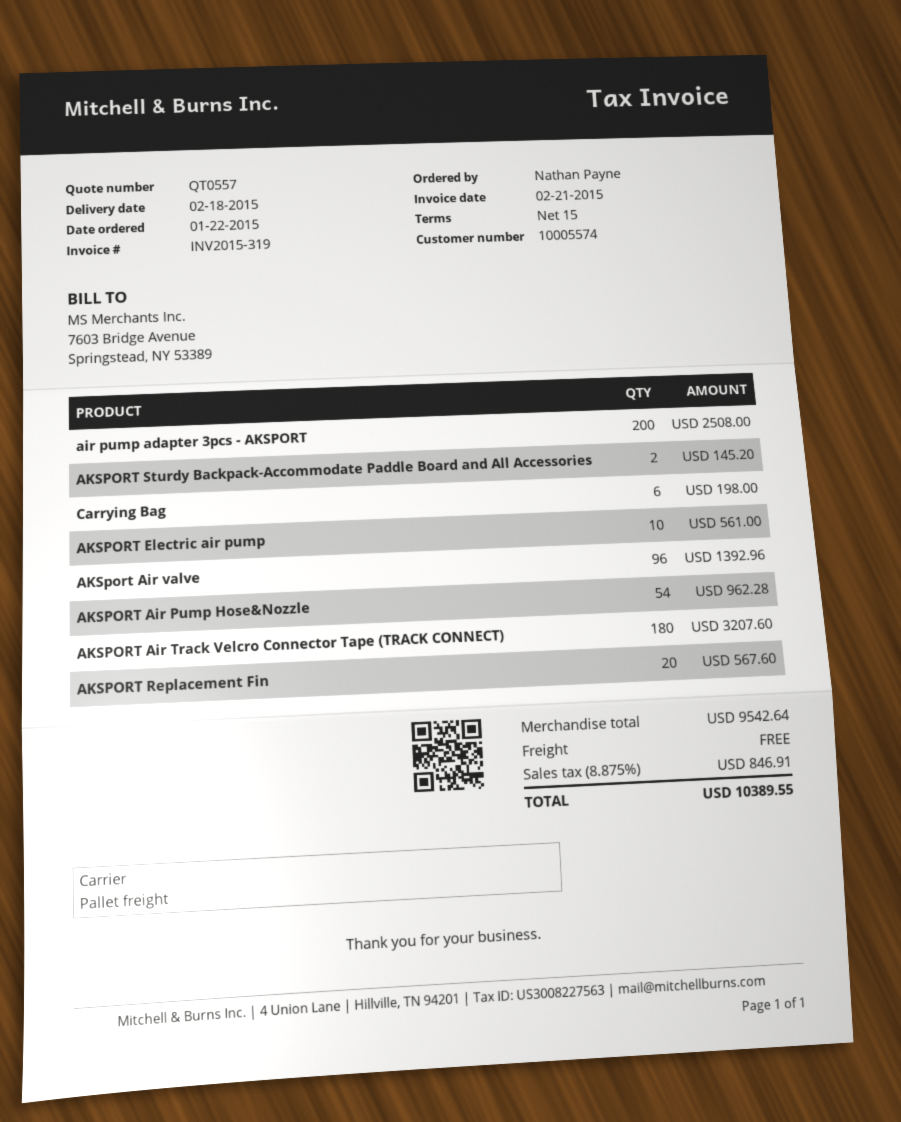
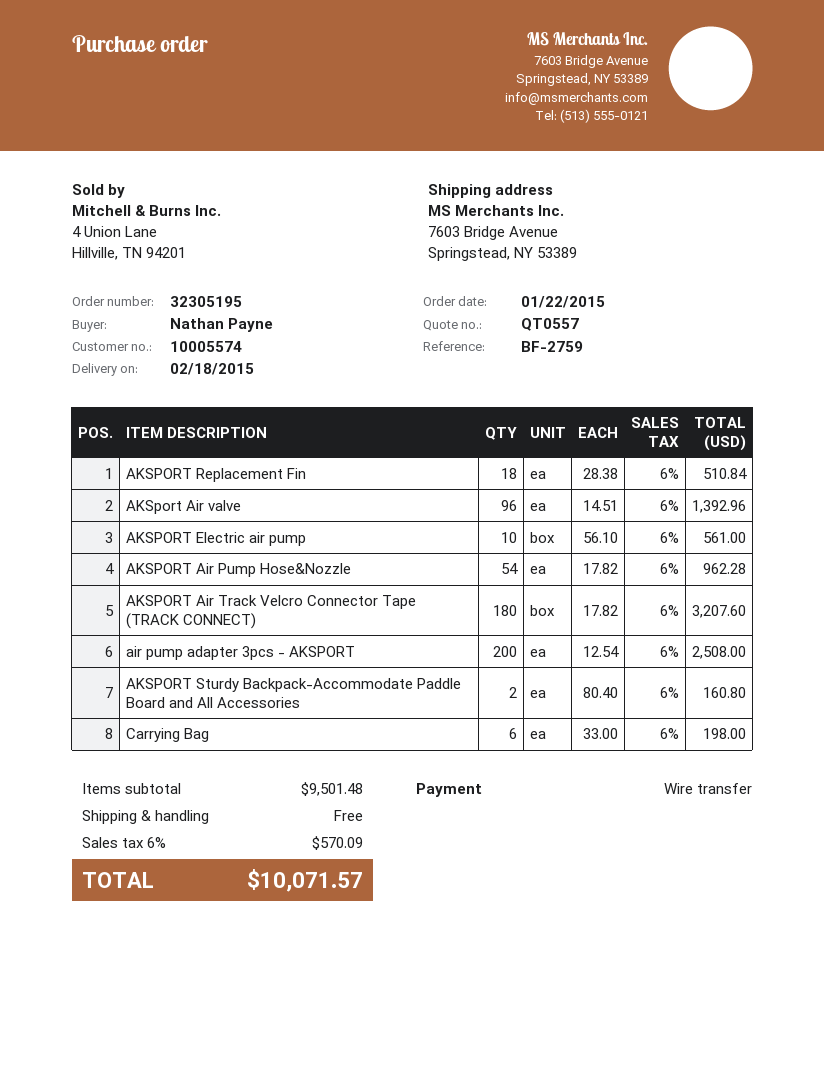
AKSPORT Sturdy Backpack-Accommodate Paddle Board and All Accessories: 2 for 145.20 -> 2 for 160.80
AKSPORT Replacement Fin: 20 for 567.60 -> 18 for 510.84
subtotal: 9542.64 -> 9501.48
tax: 8.875% = 846.91 -> 6% = 570.09
total: 10389.55 -> 10071.57

